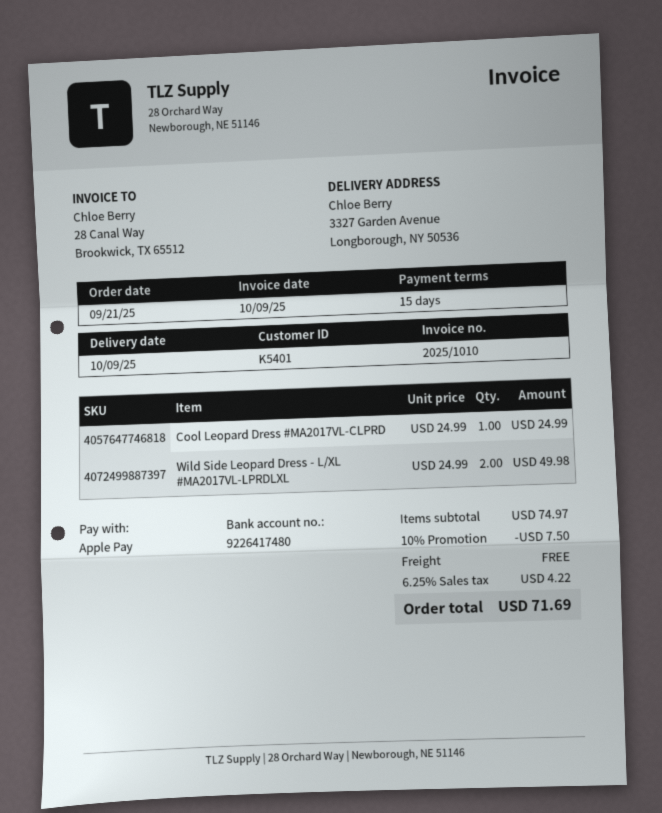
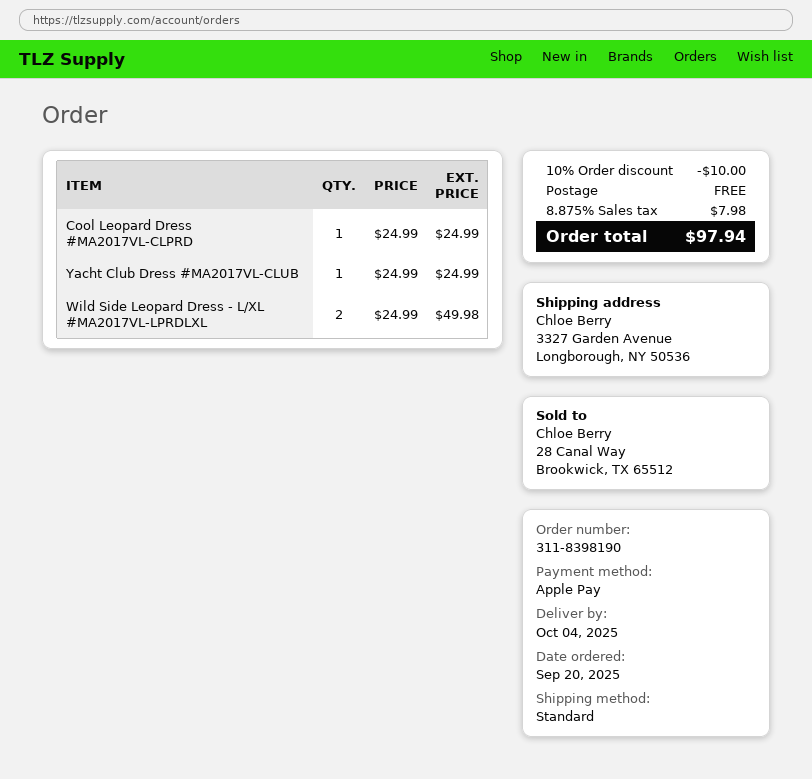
order date: 2025-09-21 -> 2025-09-20
delivery date: 2025-10-09 -> 2025-10-04
Yacht Club Dress #MA2017VL-CLUB: none -> 1 x 24.99 = 24.99
discount: 10% = 7.50 -> 10% = 10.00
tax: 6.25% = 4.22 -> 8.875% = 7.98
total: 71.69 -> 97.94

